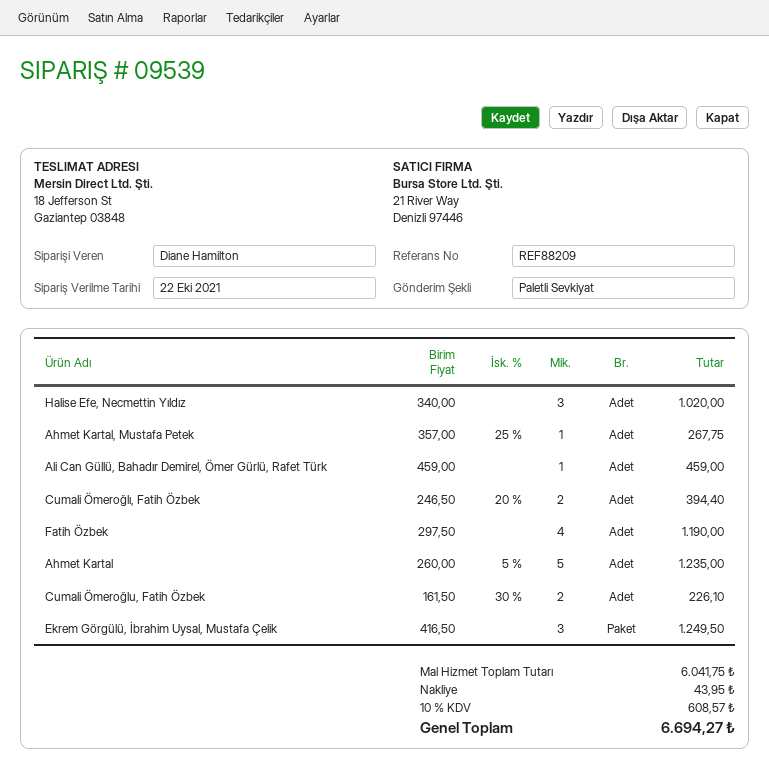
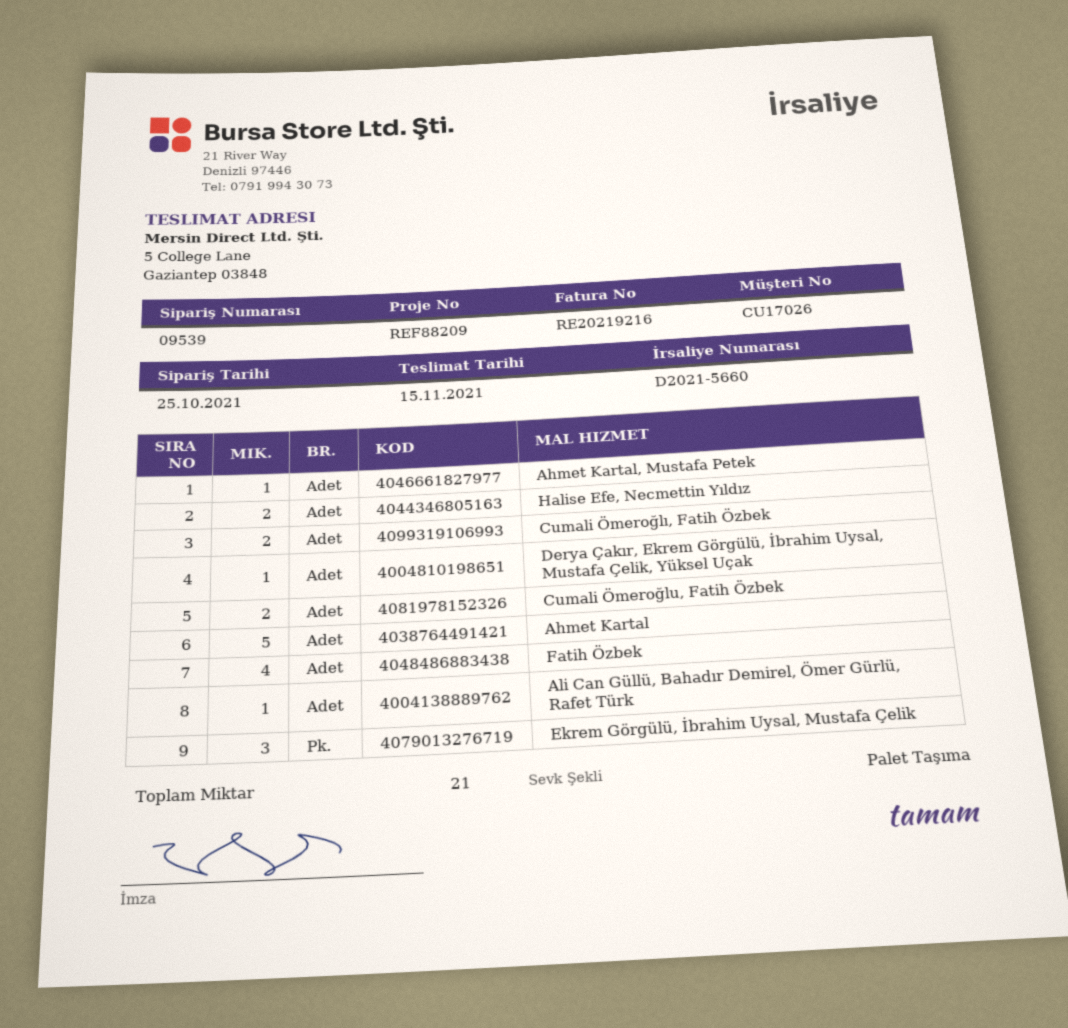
order date: 2021-10-22 -> 2021-10-25
ship to: 18 Jefferson St, Gaziantep 03848 -> 5 College Lane, Gaziantep 03848
Halise Efe, Necmettin Yıldız: 3 -> 2
Derya Çakır, Ekrem Görgülü, İbrahim Uysal, Mustafa Çelik, Yüksel Uçak: none -> 1

